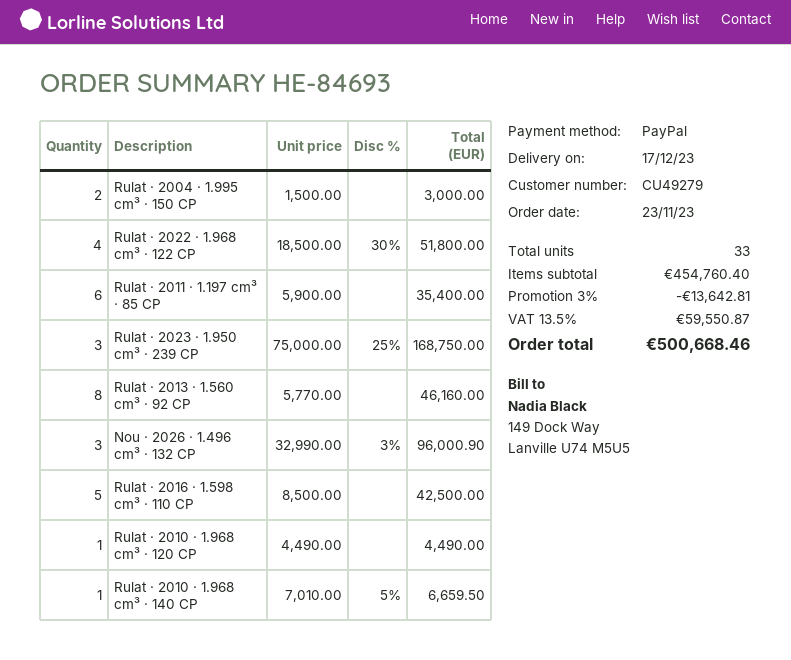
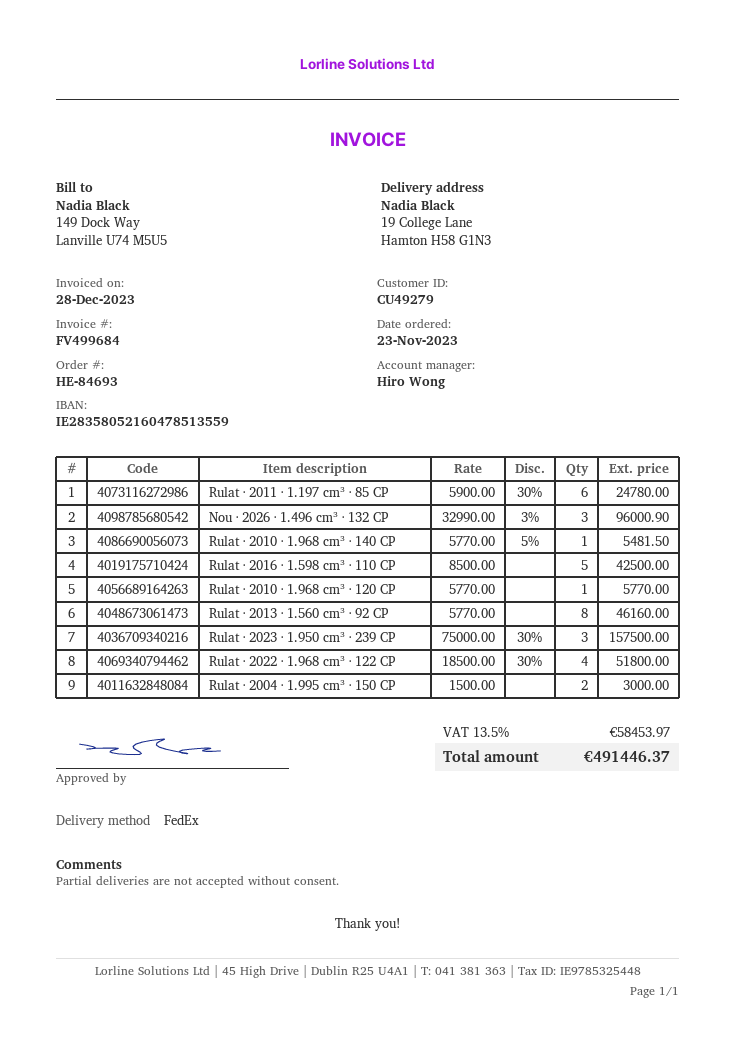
Rulat · 2011 · 1.197 cm³ · 85 CP: 6 x 5900.00 = 35400.00 -> 6 x 5900.00 - 30% = 24780.00
Rulat · 2023 · 1.950 cm³ · 239 CP: 3 x 75000.00 - 25% = 168750.00 -> 3 x 75000.00 - 30% = 157500.00
Rulat · 2010 · 1.968 cm³ · 120 CP: 1 x 4490.00 = 4490.00 -> 1 x 5770.00 = 5770.00
Rulat · 2010 · 1.968 cm³ · 140 CP: 1 x 7010.00 - 5% = 6659.50 -> 1 x 5770.00 - 5% = 5481.50
discount: 3% = 13642.81 -> none
tax: 13.5% = 59550.87 -> 13.5% = 58453.97
total: 500668.46 -> 491446.37

